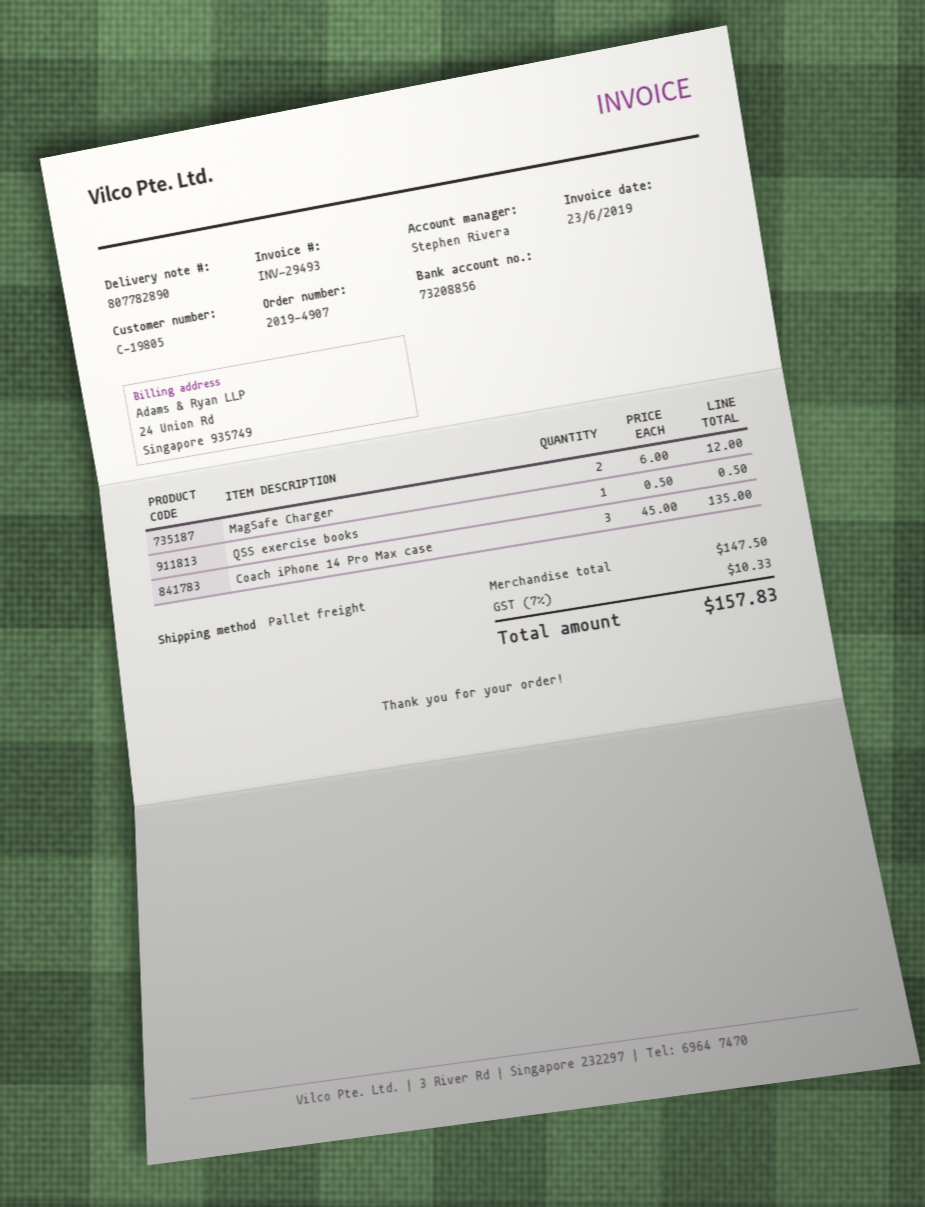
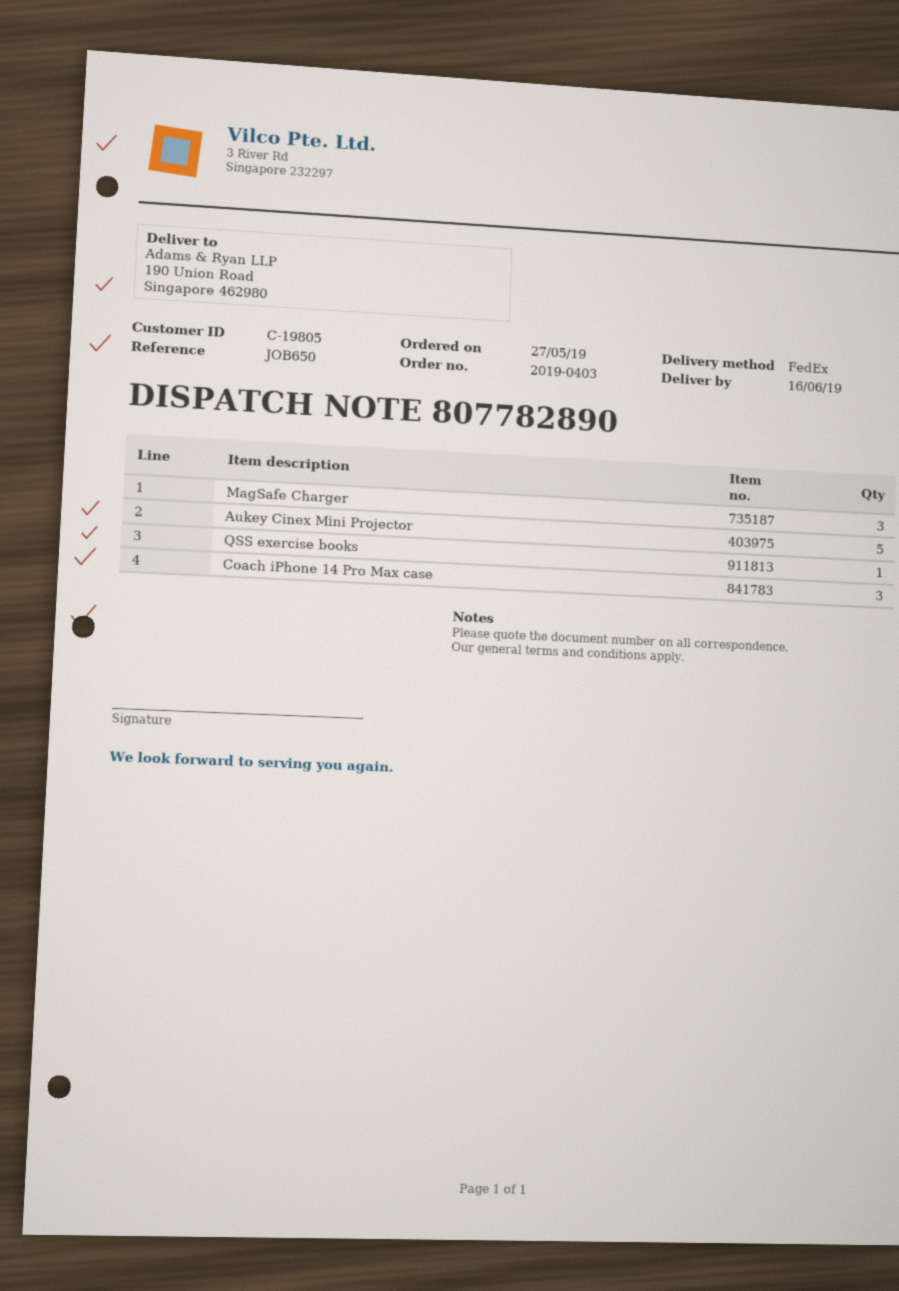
order number: 2019-4907 -> 2019-0403
shipping method: pallet freight -> FedEx
MagSafe Charger: 2 -> 3
Aukey Cinex Mini Projector: none -> 5

